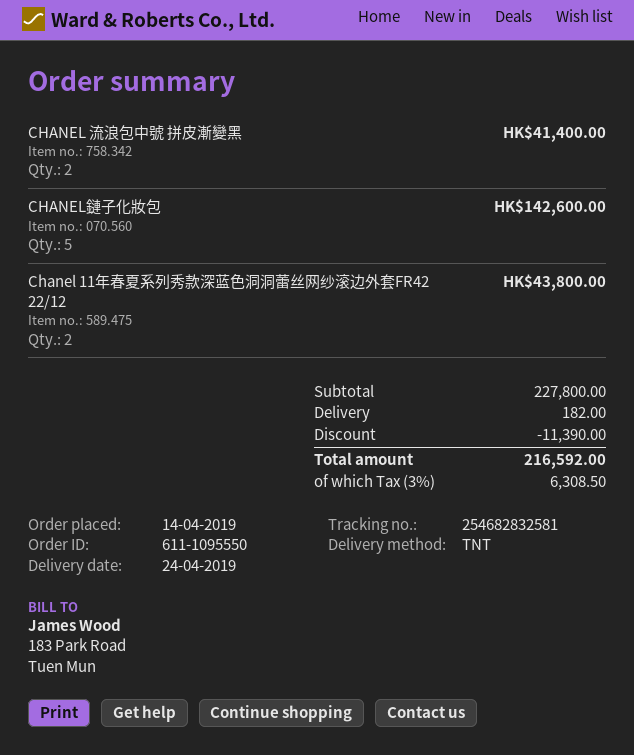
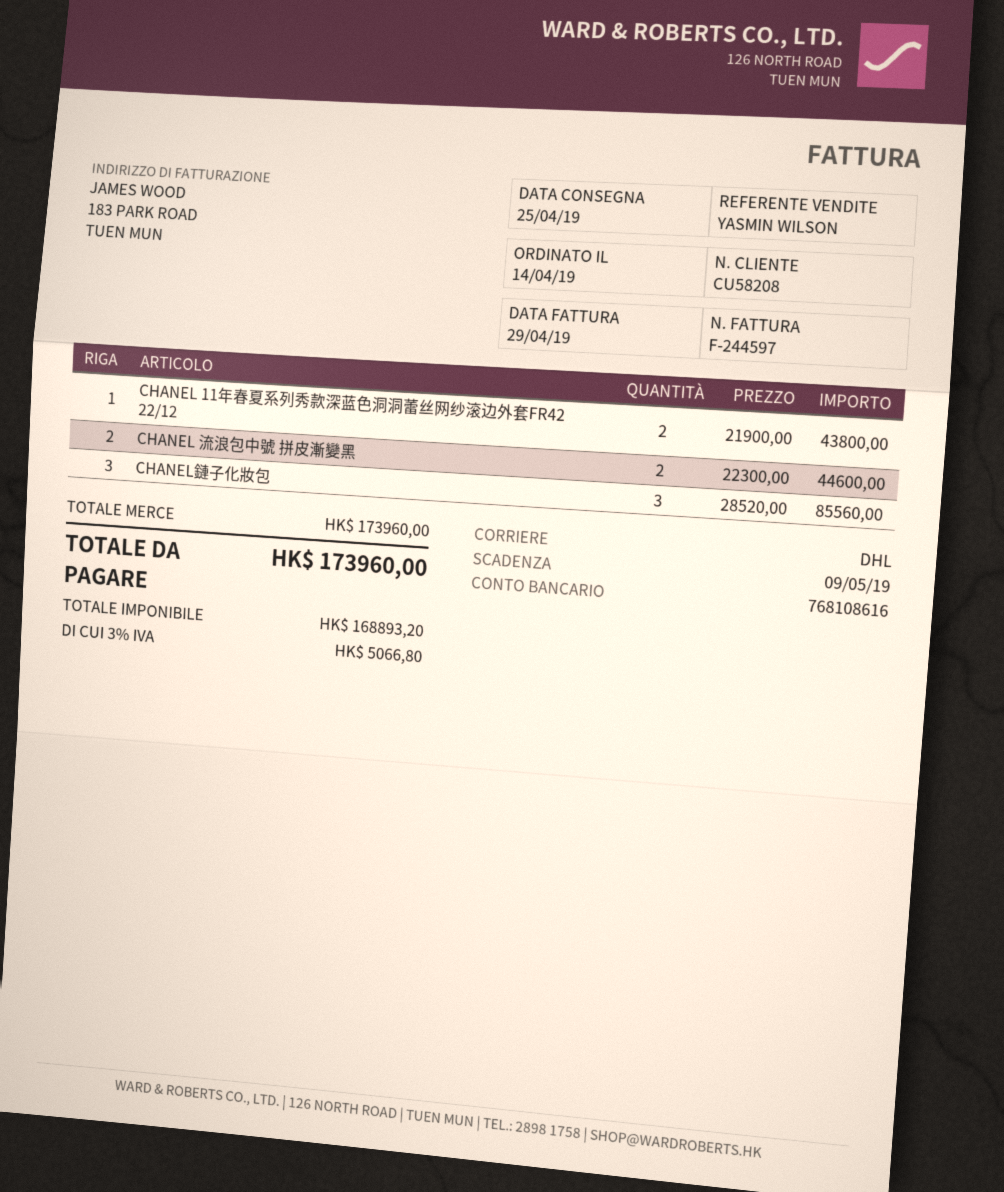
delivery date: 2019-04-24 -> 2019-04-25
shipping method: TNT -> DHL
CHANEL 流浪包中號 拼皮漸變黑: 2 for 41400.00 -> 2 for 44600.00
CHANEL鏈子化妝包: 5 for 142600.00 -> 3 for 85560.00
subtotal: 227800.00 -> 173960.00
discount: 11390.00 -> none
shipping: 182.00 -> none
tax: 3% = 6308.50 -> 3% = 5066.80
total: 216592.00 -> 173960.00

